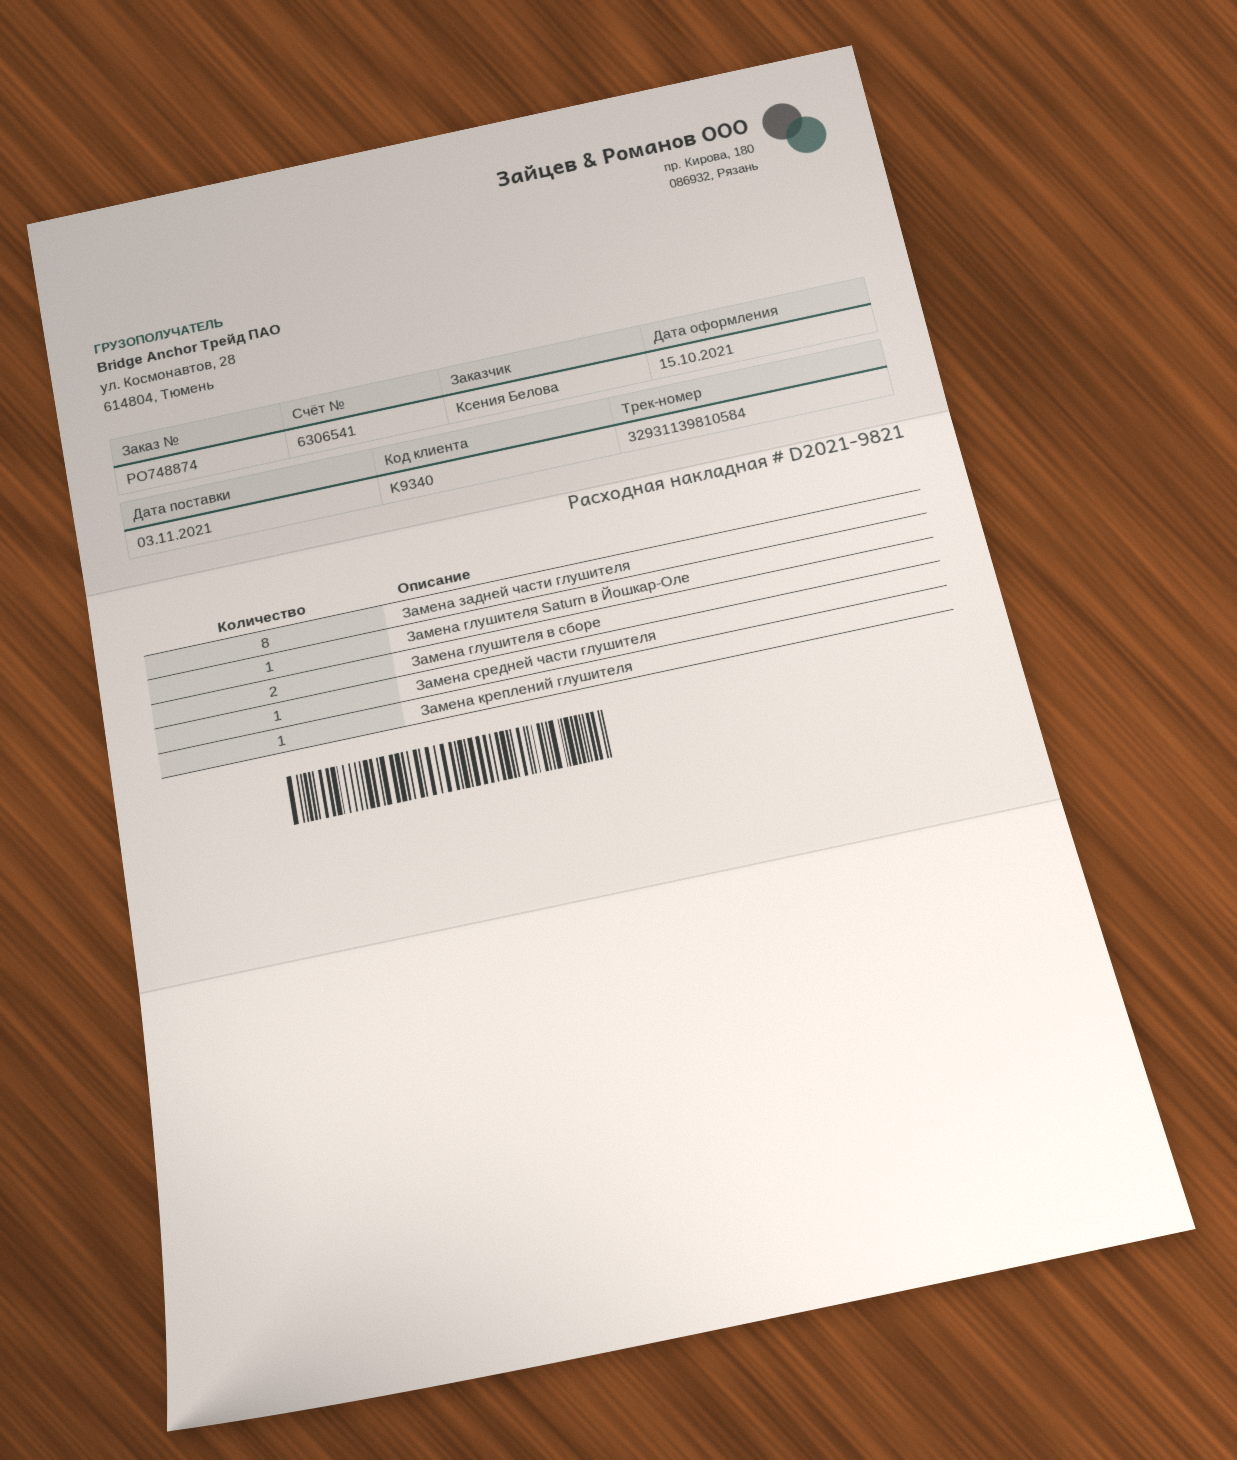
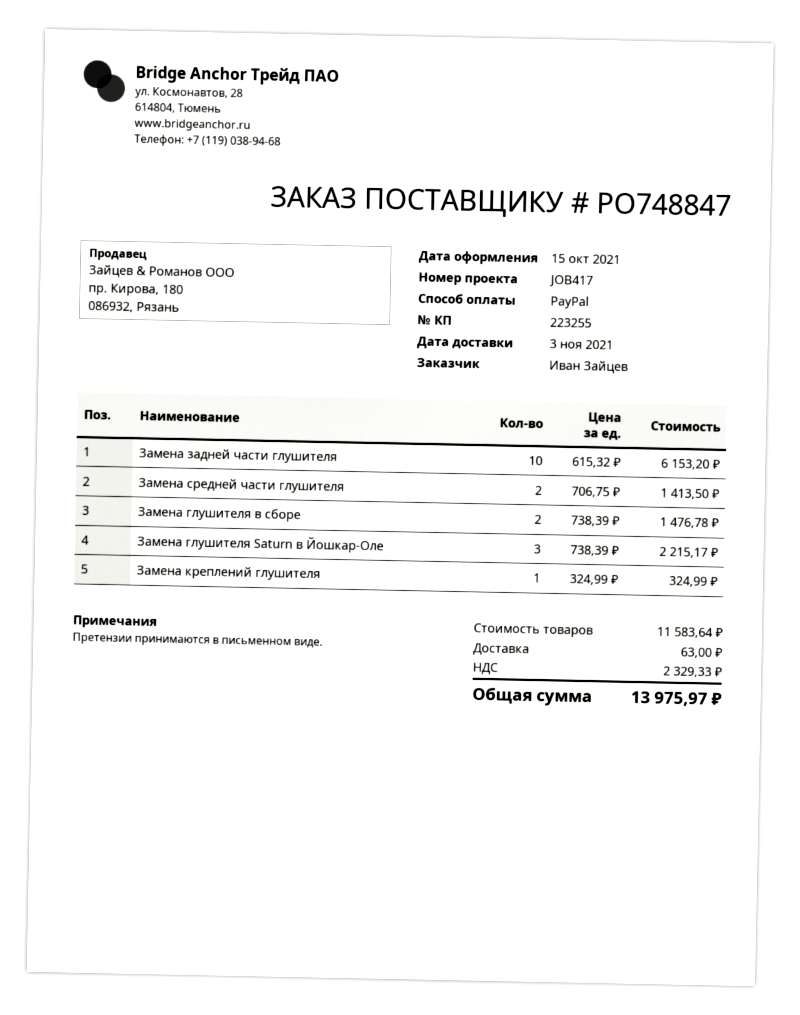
order number: PO748874 -> PO748847
ordered by: Ксения Белова -> Иван Зайцев
Замена задней части глушителя: 8 -> 10
Замена глушителя Saturn в Йошкар-Оле: 1 -> 3
Замена средней части глушителя: 1 -> 2

